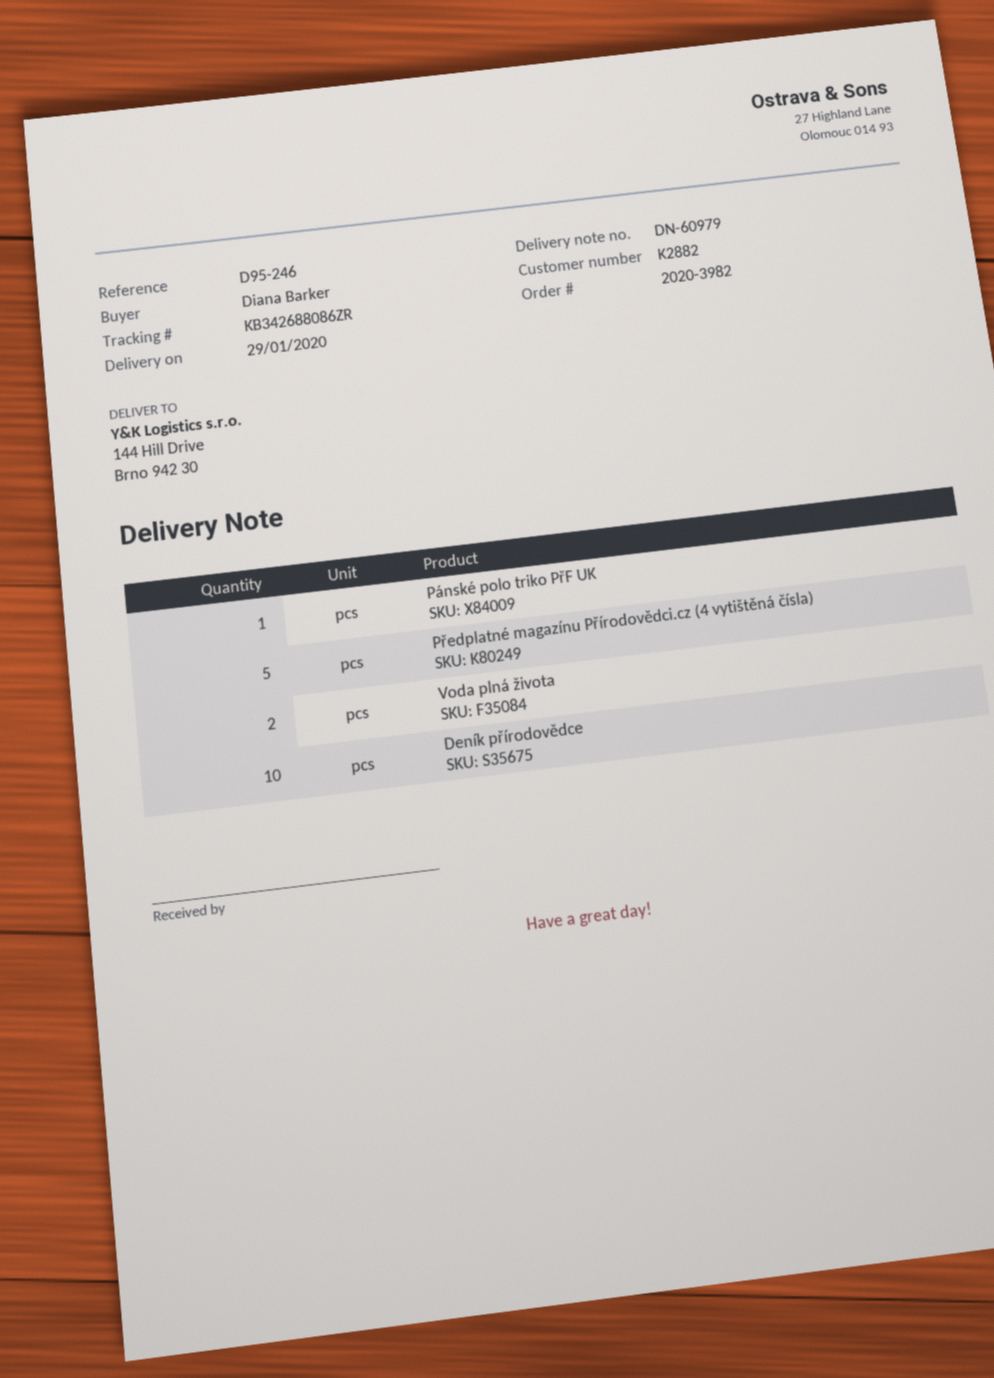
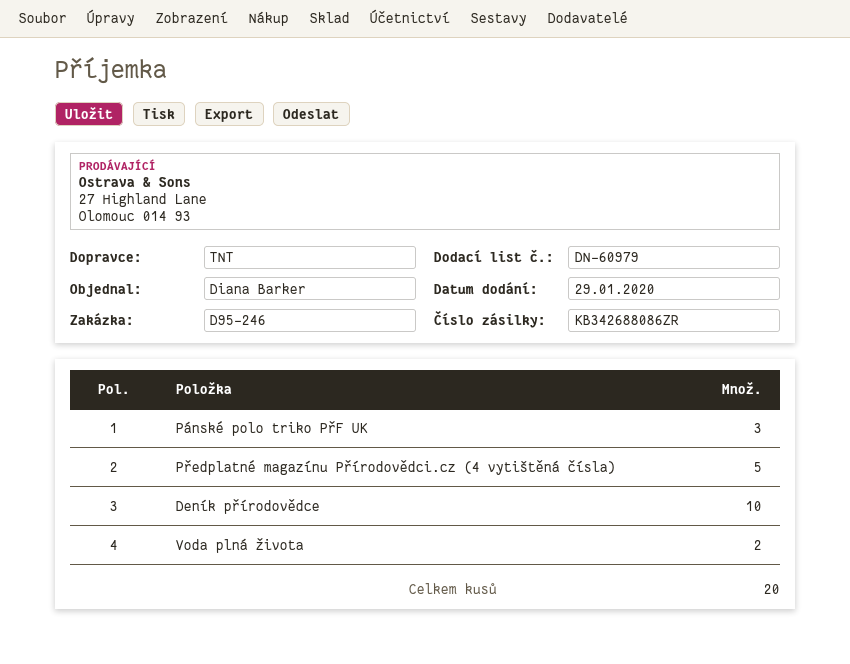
Pánské polo triko PřF UK: 1 -> 3

